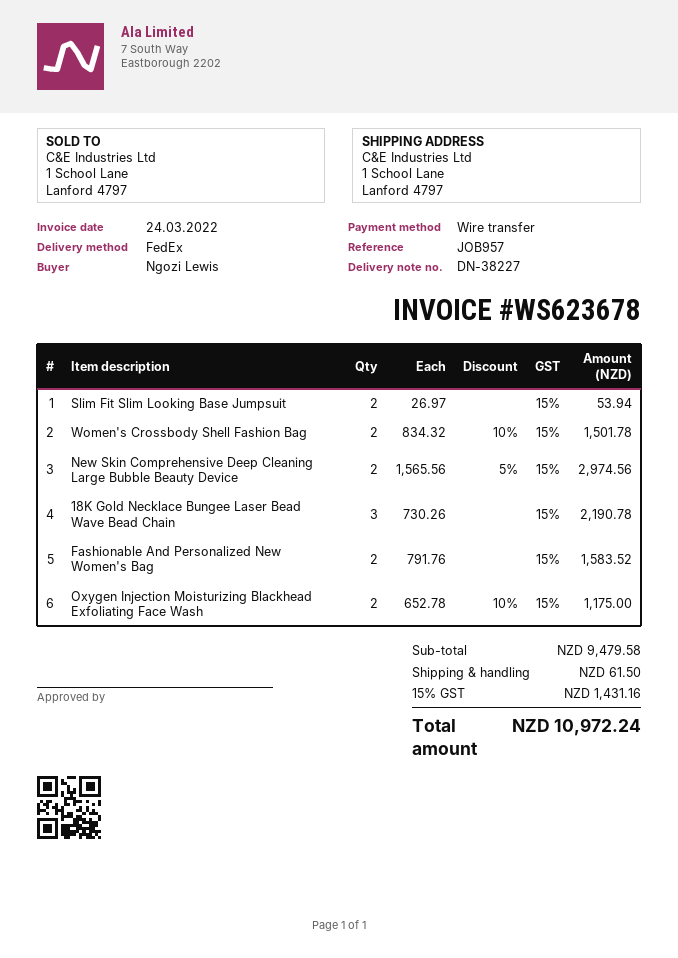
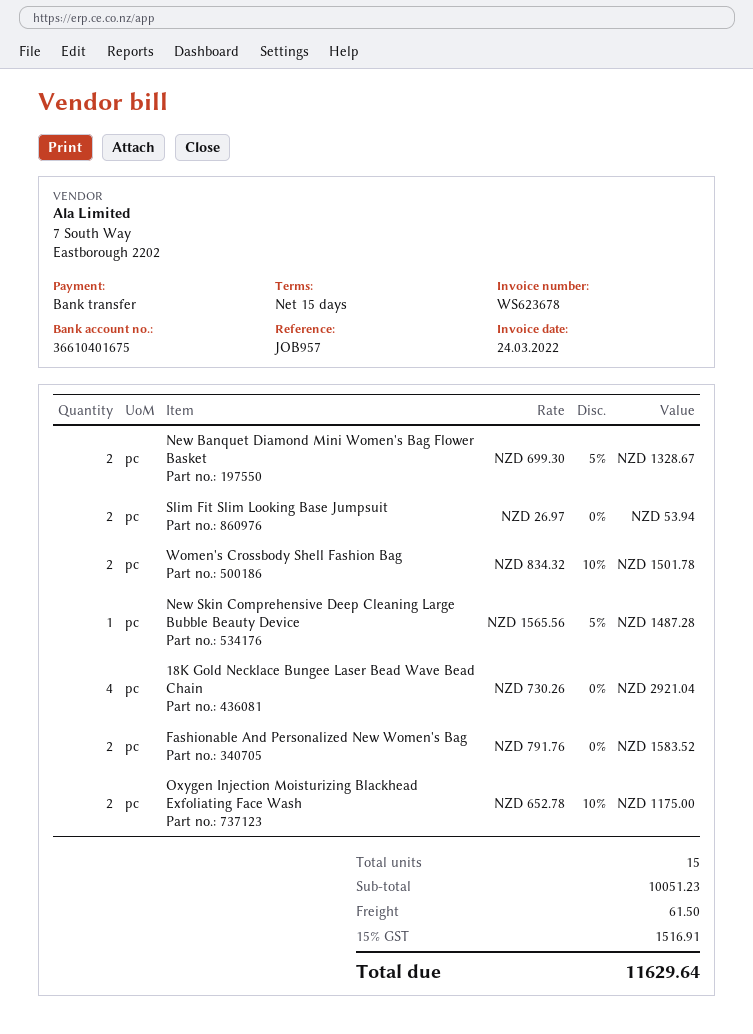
New Skin Comprehensive Deep Cleaning Large Bubble Beauty Device: 2 x 1565.56 - 5% = 2974.56 -> 1 x 1565.56 - 5% = 1487.28
18K Gold Necklace Bungee Laser Bead Wave Bead Chain: 3 x 730.26 = 2190.78 -> 4 x 730.26 = 2921.04
New Banquet Diamond Mini Women's Bag Flower Basket: none -> 2 x 699.30 - 5% = 1328.67
subtotal: 9479.58 -> 10051.23
tax: 15% = 1431.16 -> 15% = 1516.91
total: 10972.24 -> 11629.64

